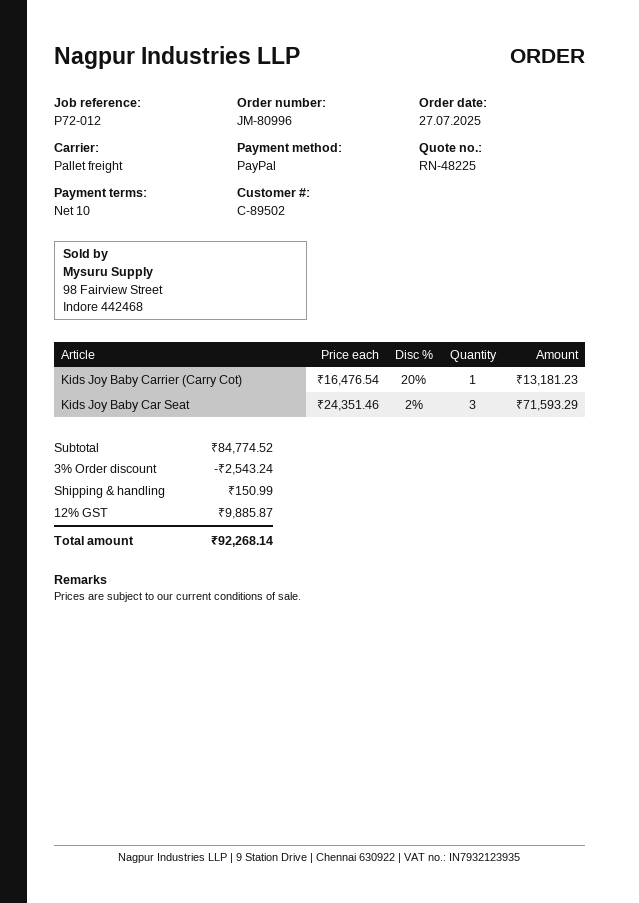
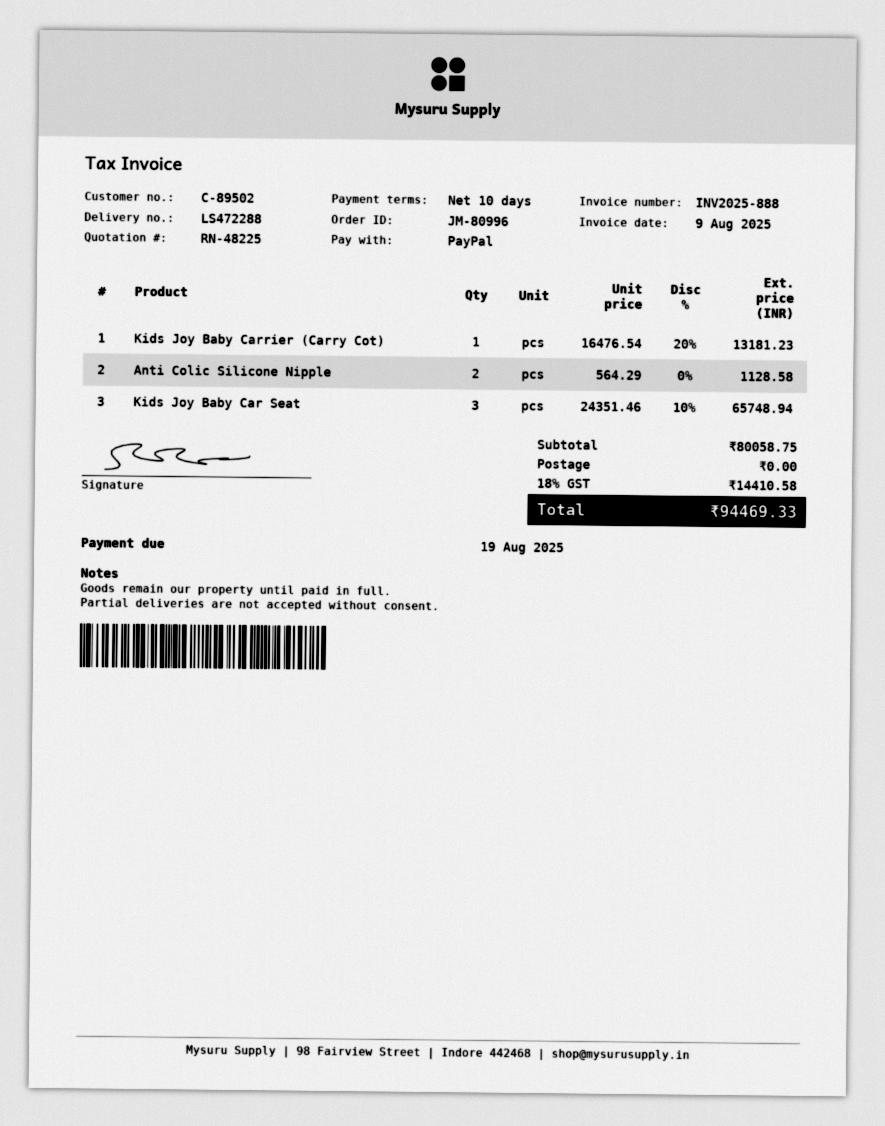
Kids Joy Baby Car Seat: 3 x 24351.46 - 2% = 71593.29 -> 3 x 24351.46 - 10% = 65748.94
Anti Colic Silicone Nipple: none -> 2 x 564.29 = 1128.58
subtotal: 84774.52 -> 80058.75
discount: 3% = 2543.24 -> none
shipping: 150.99 -> 0.00
tax: 12% = 9885.87 -> 18% = 14410.58
total: 92268.14 -> 94469.33

